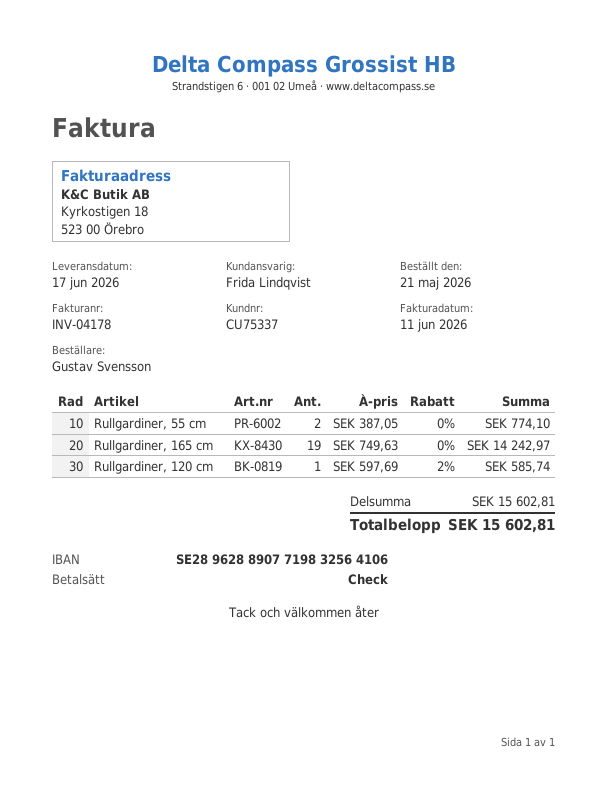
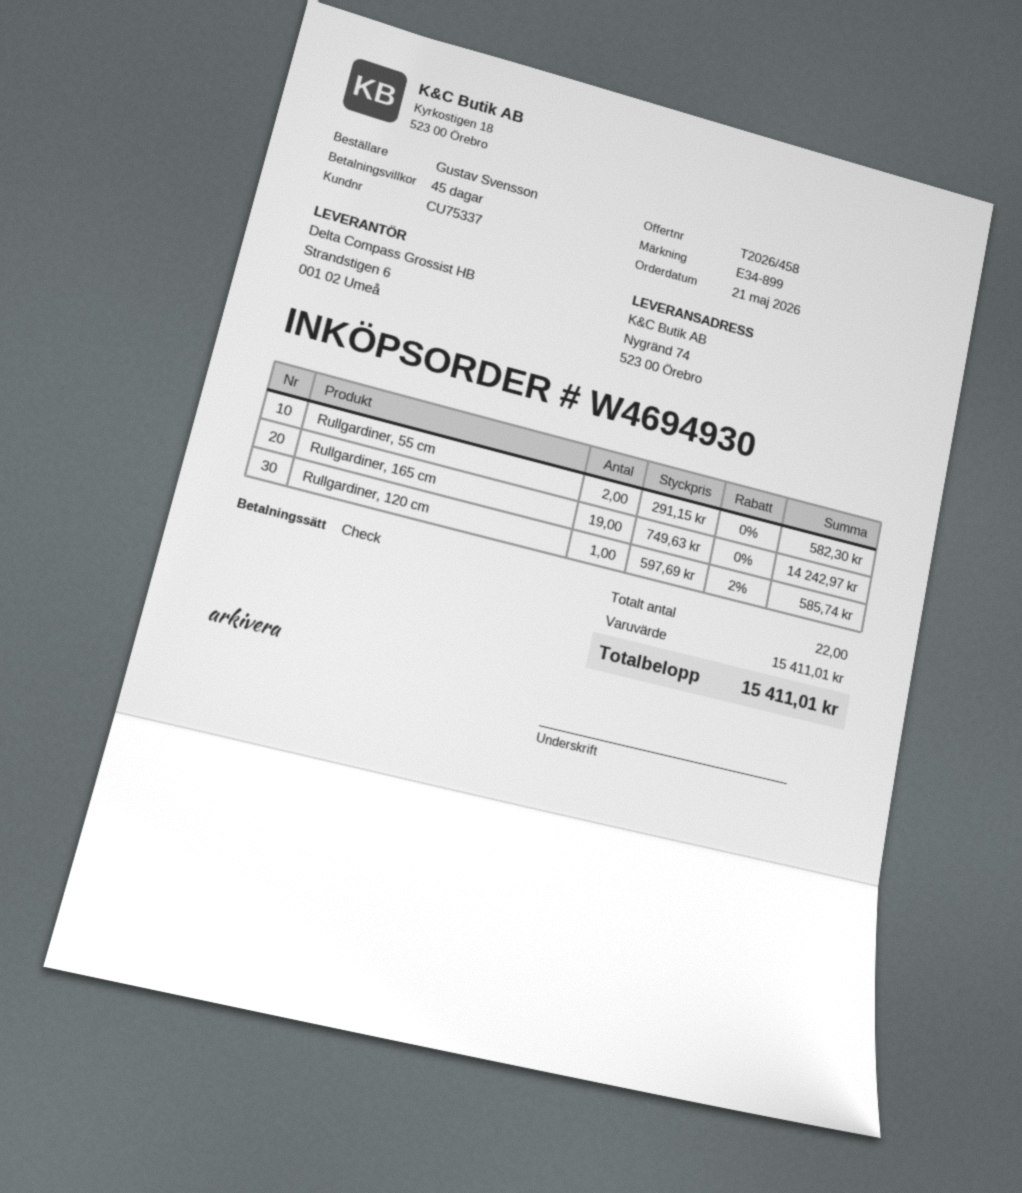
Rullgardiner, 55 cm: 2 x 387.05 = 774.10 -> 2 x 291.15 = 582.30
subtotal: 15602.81 -> 15411.01
total: 15602.81 -> 15411.01

